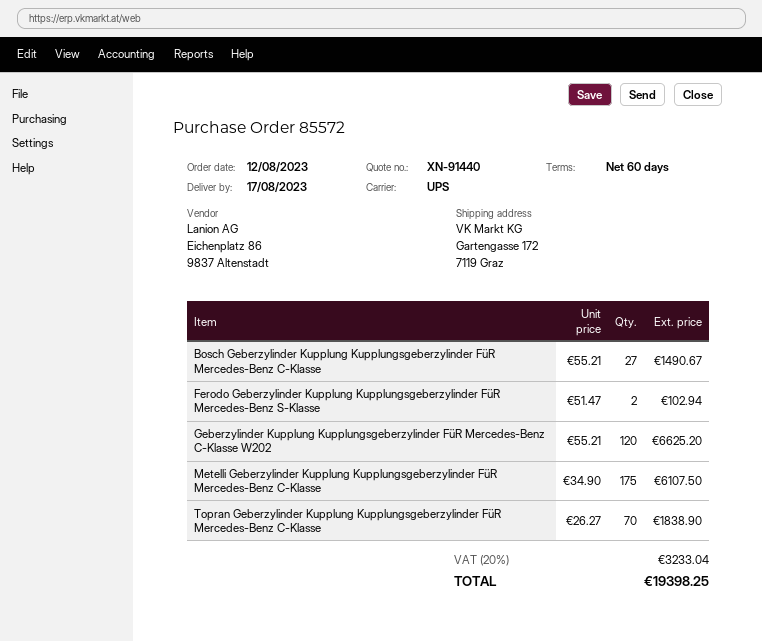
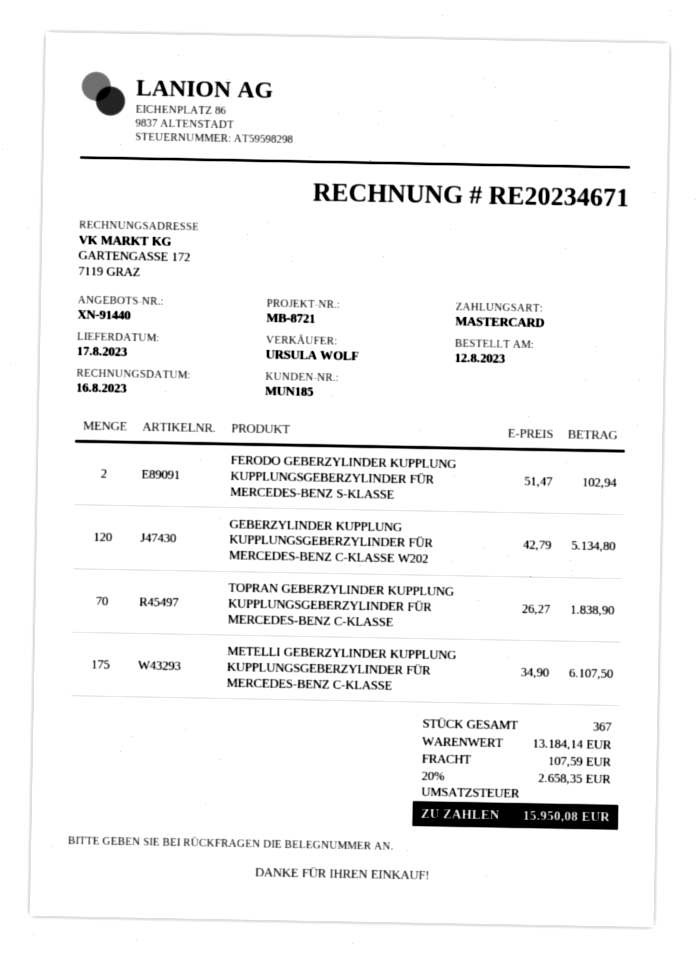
Bosch Geberzylinder Kupplung Kupplungsgeberzylinder FüR Mercedes-Benz C-Klasse: 27 x 55.21 = 1490.67 -> none
Geberzylinder Kupplung Kupplungsgeberzylinder FüR Mercedes-Benz C-Klasse W202: 120 x 55.21 = 6625.20 -> 120 x 42.79 = 5134.80
shipping: none -> 107.59
tax: 20% = 3233.04 -> 20% = 2658.35
total: 19398.25 -> 15950.08

